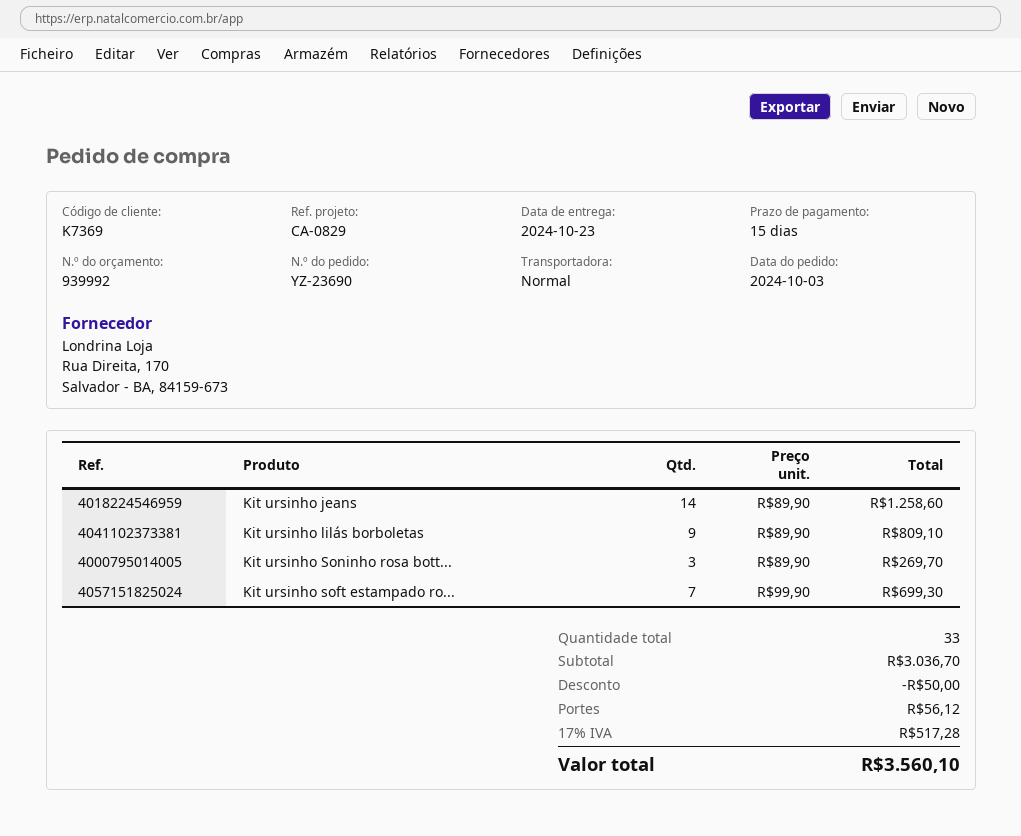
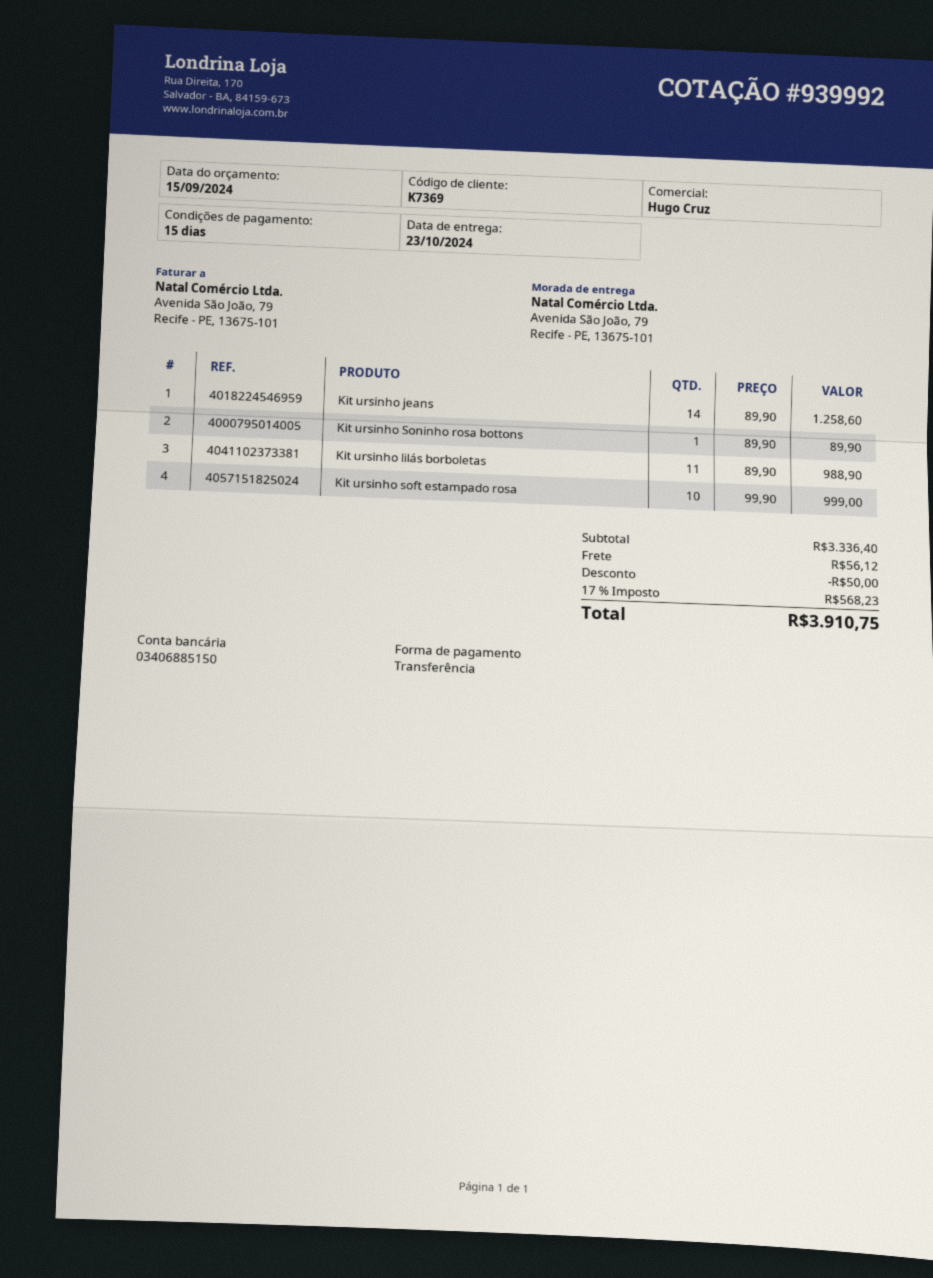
Kit ursinho lilás borboletas: 9 x 89.90 = 809.10 -> 11 x 89.90 = 988.90
Kit ursinho Soninho rosa bott...: 3 x 89.90 = 269.70 -> 1 x 89.90 = 89.90
Kit ursinho soft estampado ro...: 7 x 99.90 = 699.30 -> 10 x 99.90 = 999.00
subtotal: 3036.70 -> 3336.40
tax: 17% = 517.28 -> 17% = 568.23
total: 3560.10 -> 3910.75

